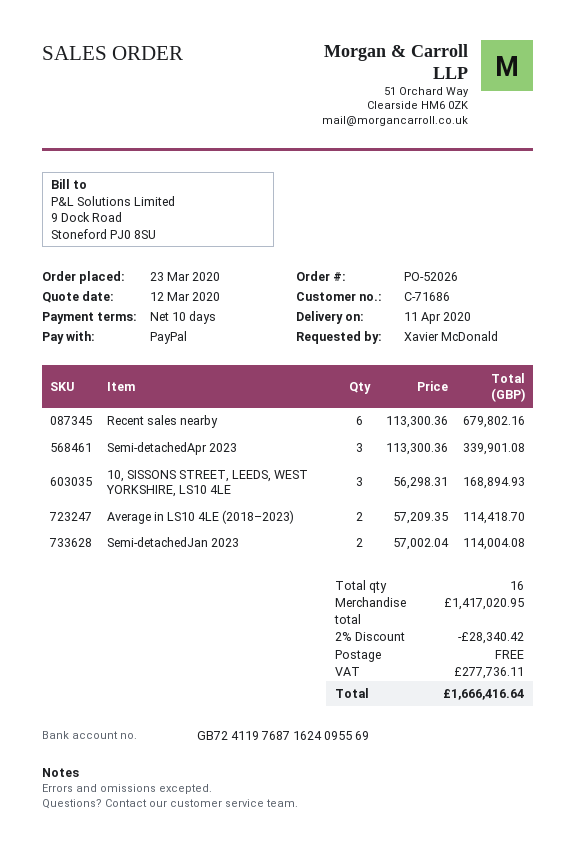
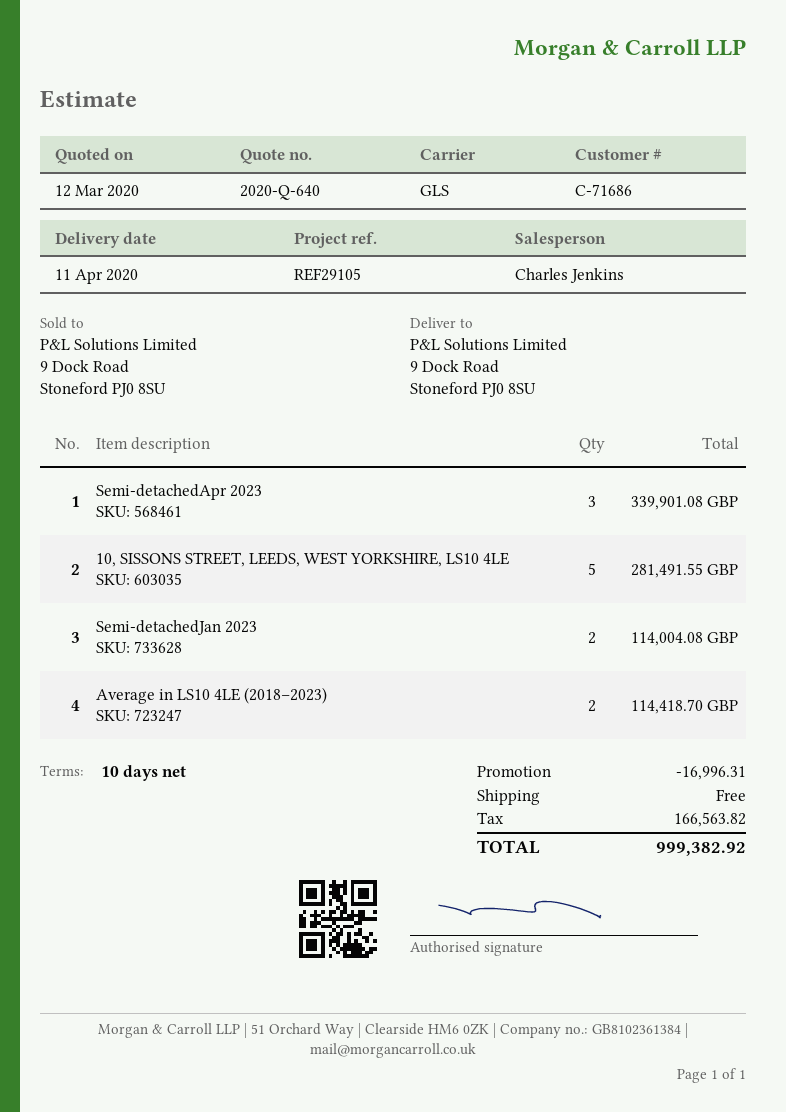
Recent sales nearby: 6 for 679802.16 -> none
10, SISSONS STREET, LEEDS, WEST YORKSHIRE, LS10 4LE: 3 for 168894.93 -> 5 for 281491.55
discount: 28340.42 -> 16996.31
tax: 277736.11 -> 166563.82
total: 1666416.64 -> 999382.92

